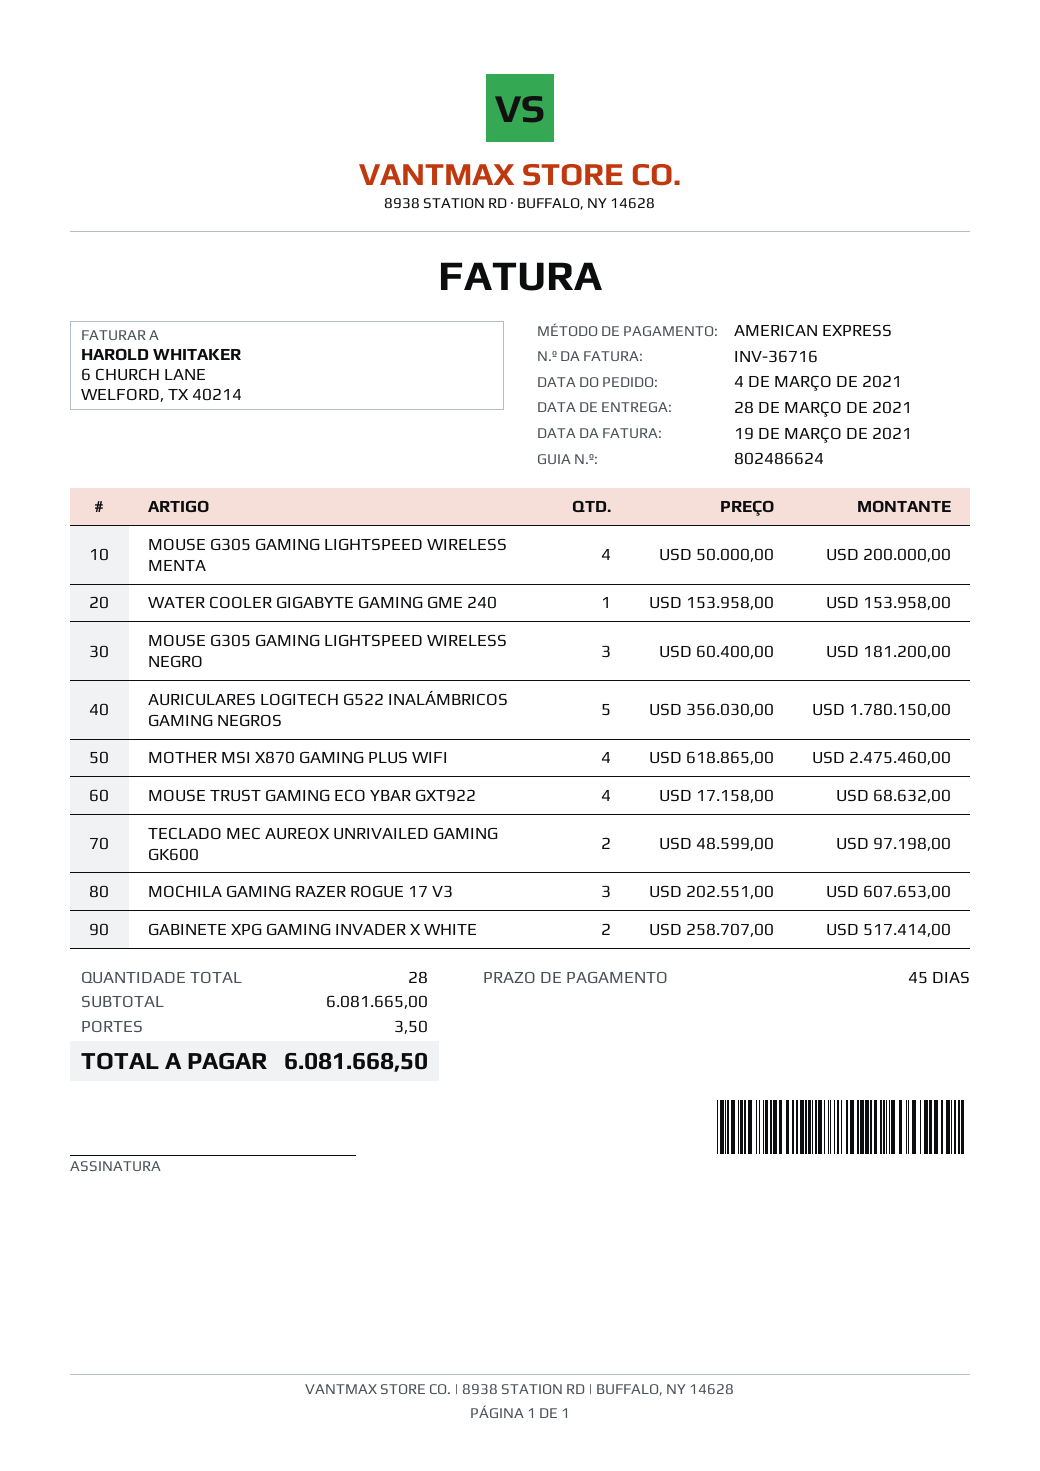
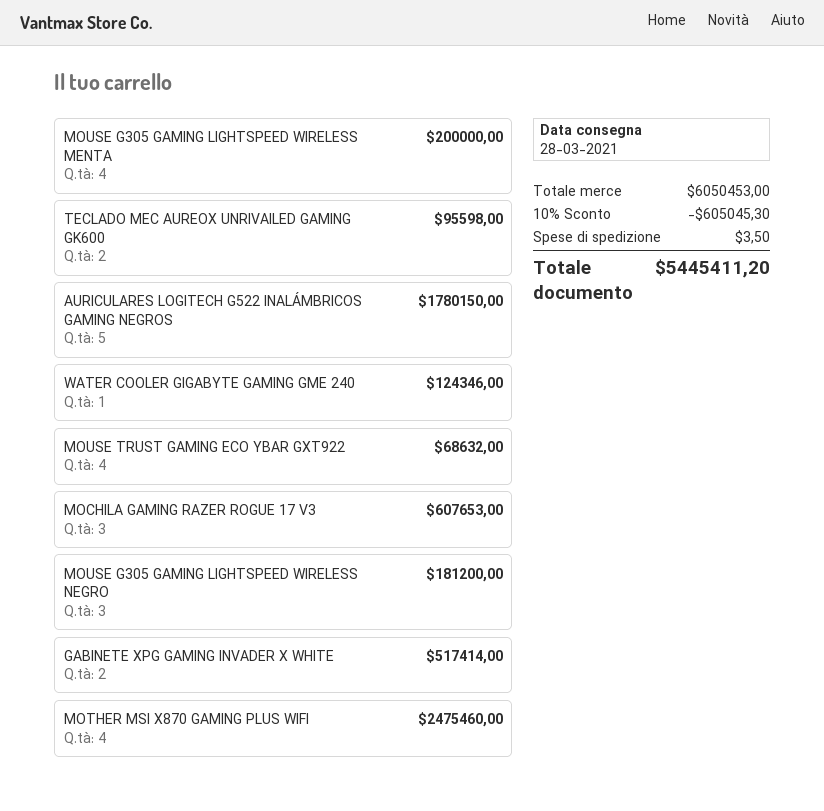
WATER COOLER GIGABYTE GAMING GME 240: 1 for 153958.00 -> 1 for 124346.00
TECLADO MEC AUREOX UNRIVAILED GAMING GK600: 2 for 97198.00 -> 2 for 95598.00
subtotal: 6081665.00 -> 6050453.00
discount: none -> 10% = 605045.30
total: 6081668.50 -> 5445411.20

